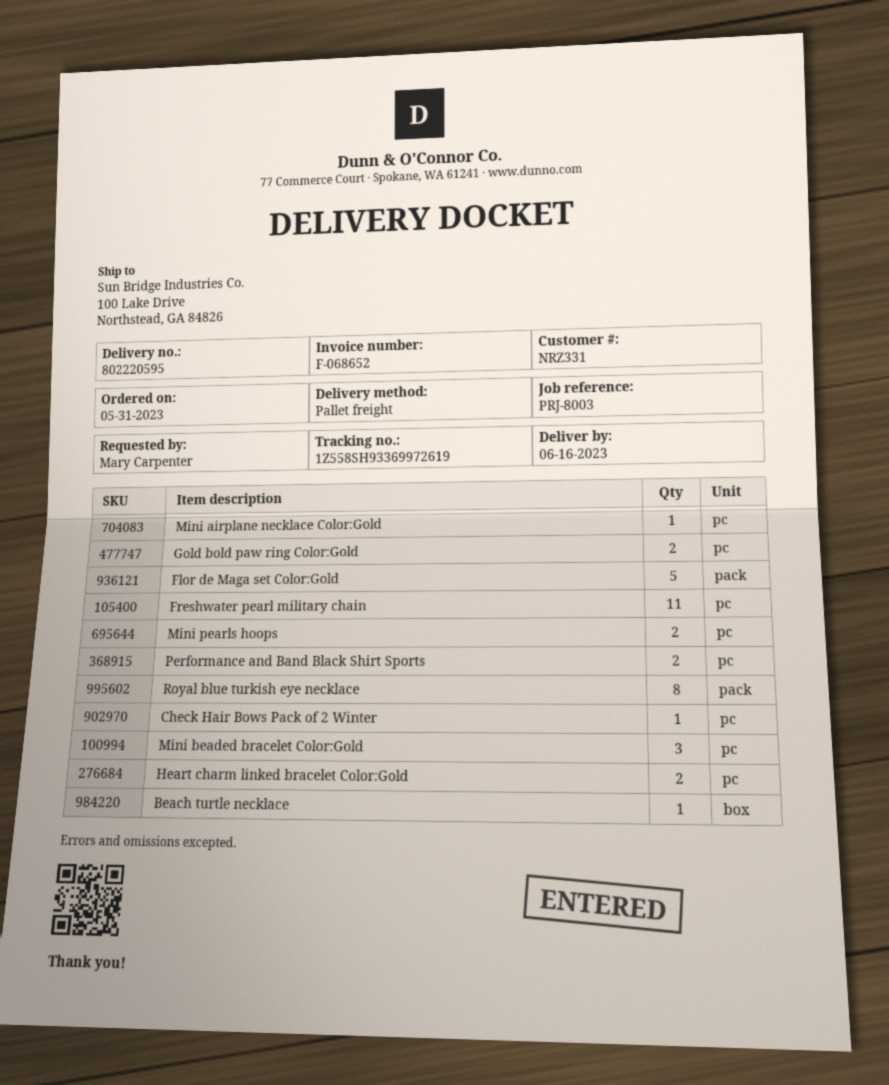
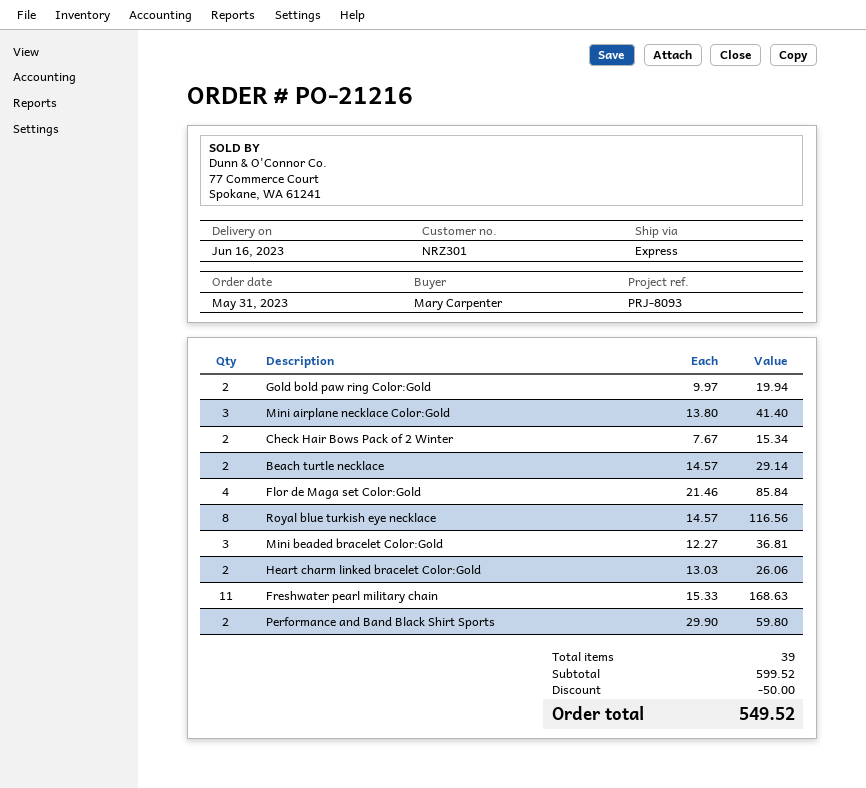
customer number: NRZ331 -> NRZ301
reference: PRJ-8003 -> PRJ-8093
shipping method: pallet freight -> express
Mini airplane necklace Color:Gold: 1 -> 3
Flor de Maga set Color:Gold: 5 -> 4
Mini pearls hoops: 2 -> none
Check Hair Bows Pack of 2 Winter: 1 -> 2
Beach turtle necklace: 1 -> 2

